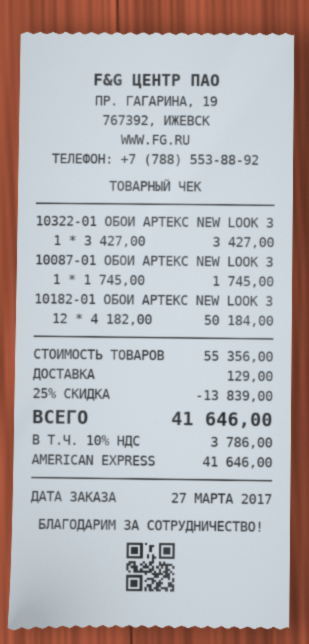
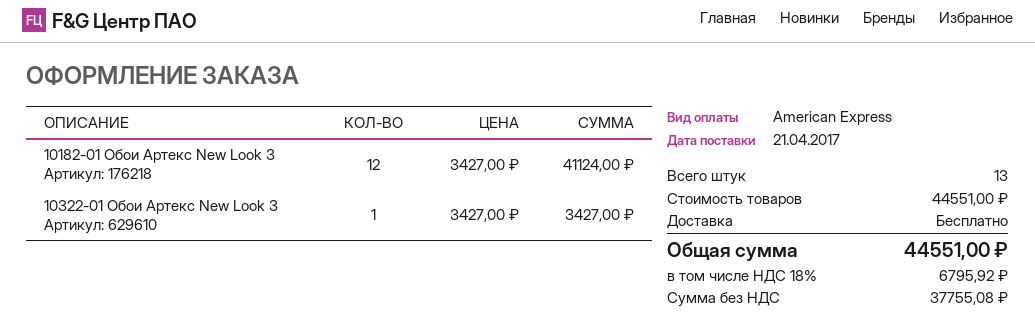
10087-01 ОБОИ АРТЕКС NEW LOOK 3: 1 x 1745.00 = 1745.00 -> none
10182-01 ОБОИ АРТЕКС NEW LOOK 3: 12 x 4182.00 = 50184.00 -> 12 x 3427.00 = 41124.00
subtotal: 55356.00 -> 44551.00
discount: 25% = 13839.00 -> none
shipping: 129.00 -> 0.00
tax: 10% = 3786.00 -> 18% = 6795.92
total: 41646.00 -> 44551.00

